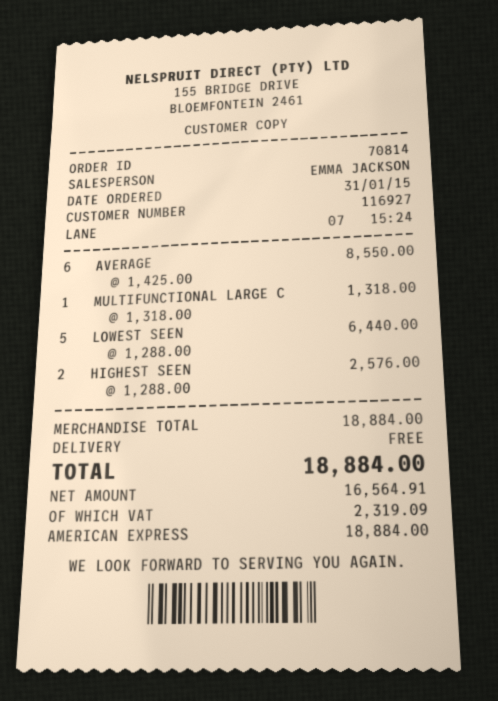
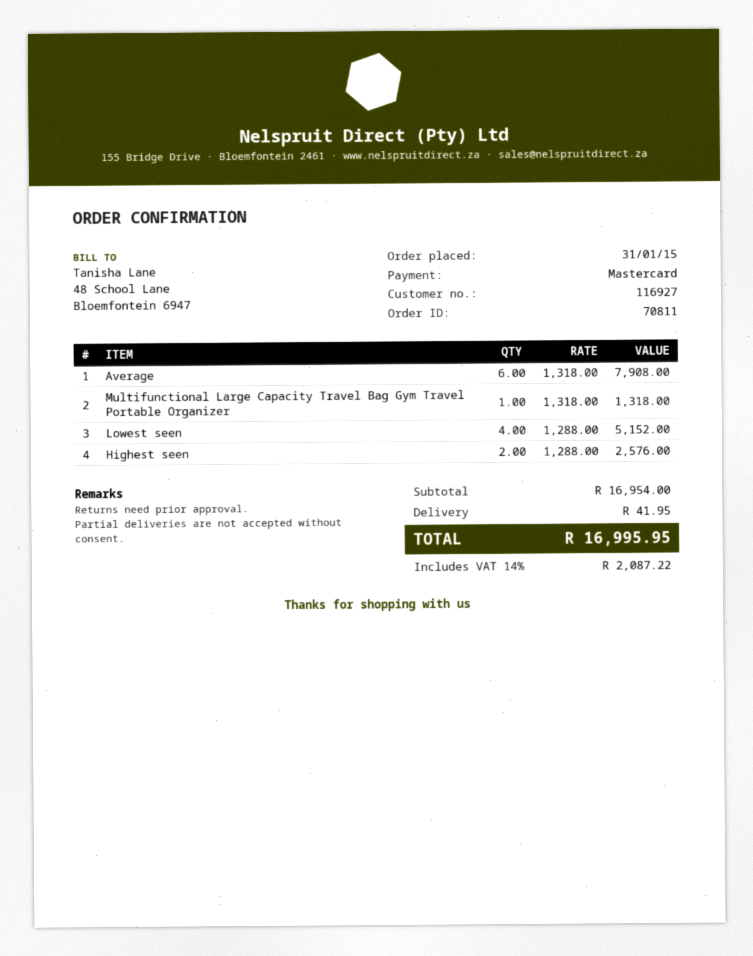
order number: 70814 -> 70811
payment method: American Express -> Mastercard
AVERAGE: 6 x 1425.00 = 8550.00 -> 6 x 1318.00 = 7908.00
LOWEST SEEN: 5 x 1288.00 = 6440.00 -> 4 x 1288.00 = 5152.00
subtotal: 18884.00 -> 16954.00
shipping: 0.00 -> 41.95
tax: 2319.09 -> 2087.22
total: 18884.00 -> 16995.95

